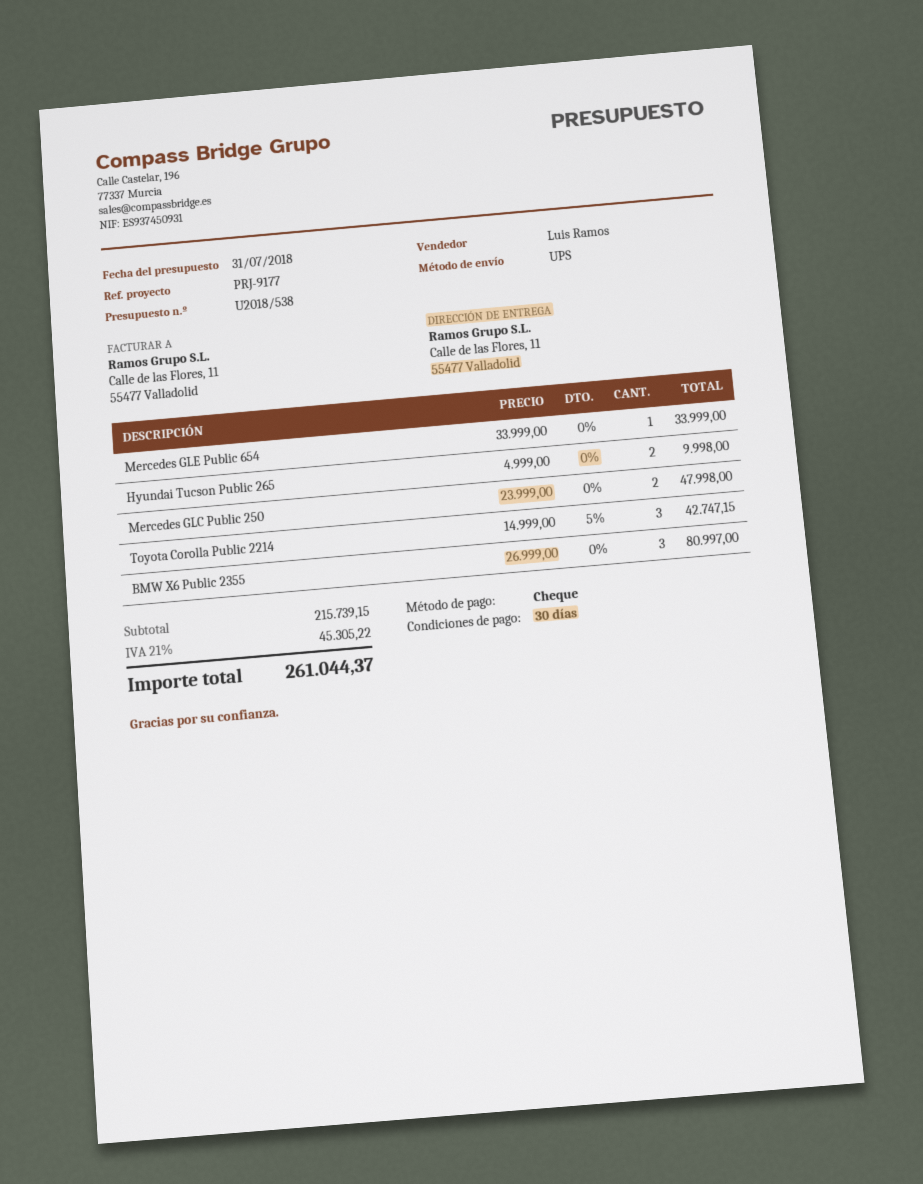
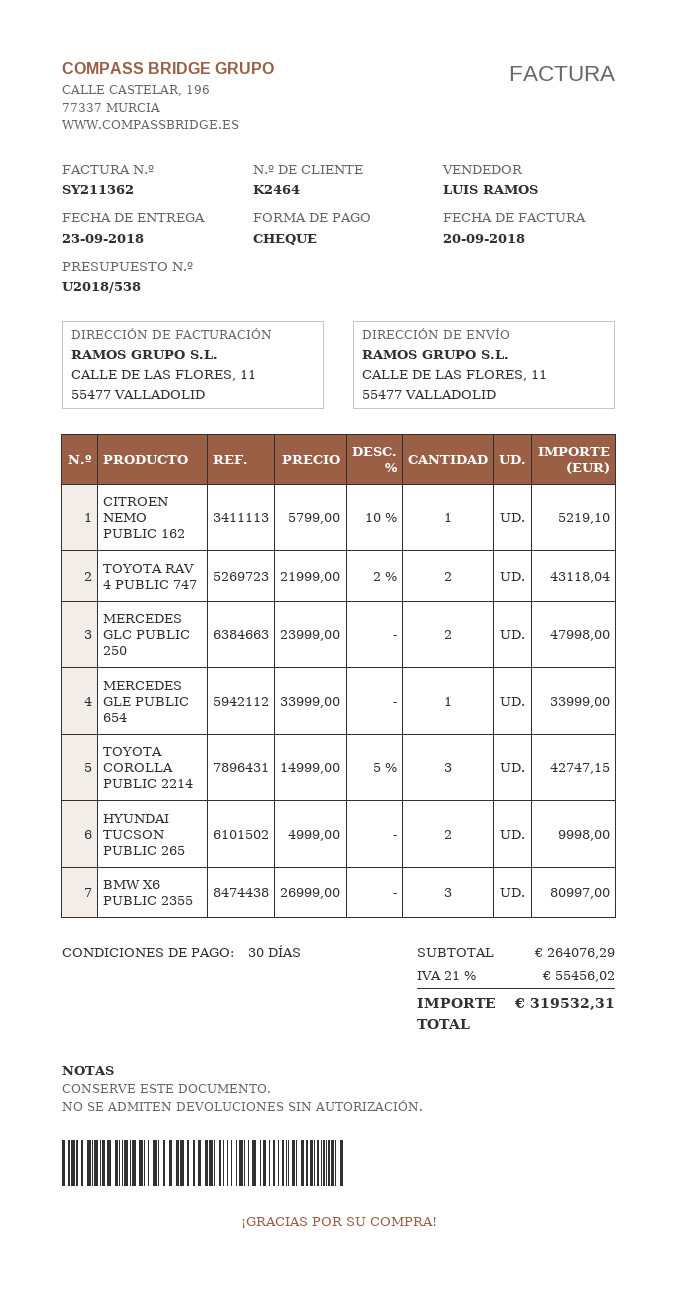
CITROEN NEMO PUBLIC 162: none -> 1 x 5799.00 - 10% = 5219.10
TOYOTA RAV 4 PUBLIC 747: none -> 2 x 21999.00 - 2% = 43118.04
subtotal: 215739.15 -> 264076.29
tax: 21% = 45305.22 -> 21% = 55456.02
total: 261044.37 -> 319532.31

